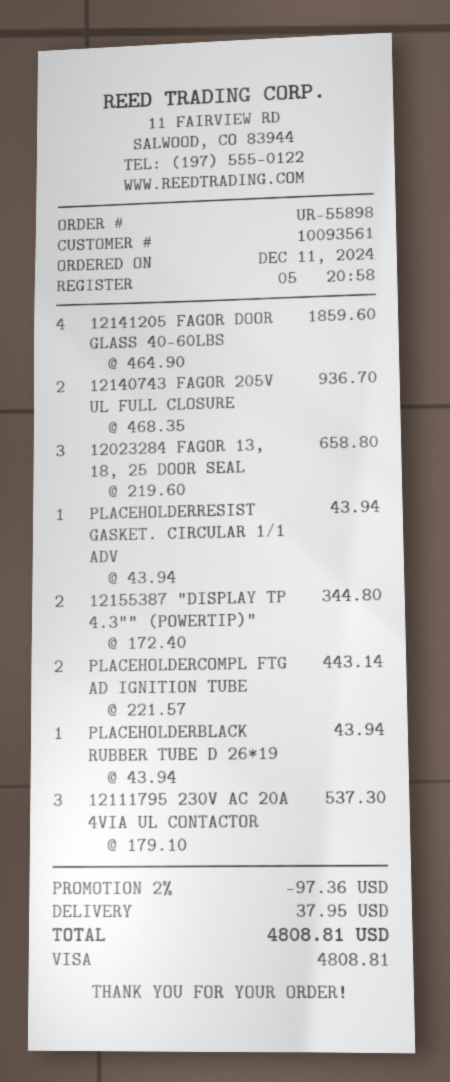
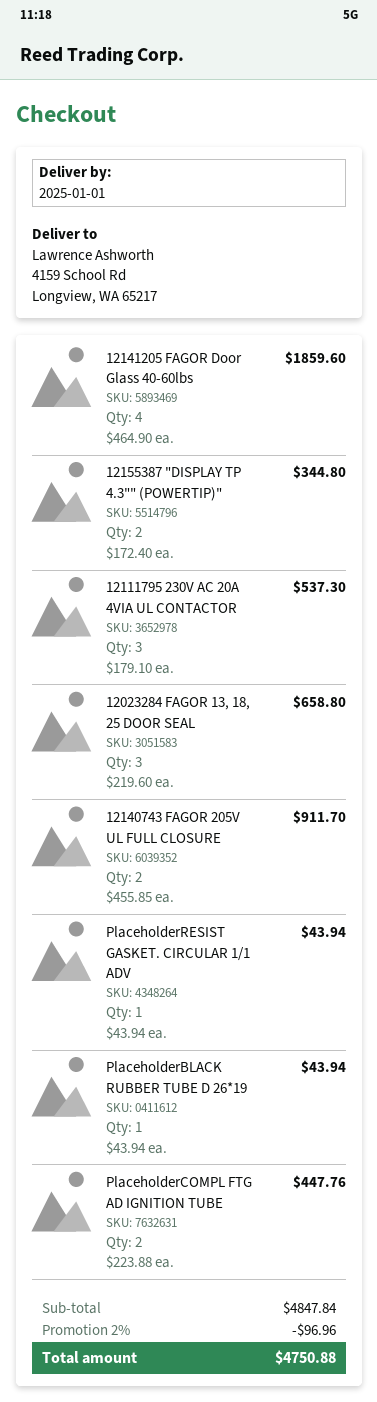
12140743 FAGOR 205V UL FULL CLOSURE: 2 x 468.35 = 936.70 -> 2 x 455.85 = 911.70
PLACEHOLDERCOMPL FTG AD IGNITION TUBE: 2 x 221.57 = 443.14 -> 2 x 223.88 = 447.76
discount: 2% = 97.36 -> 2% = 96.96
shipping: 37.95 -> none
total: 4808.81 -> 4750.88

